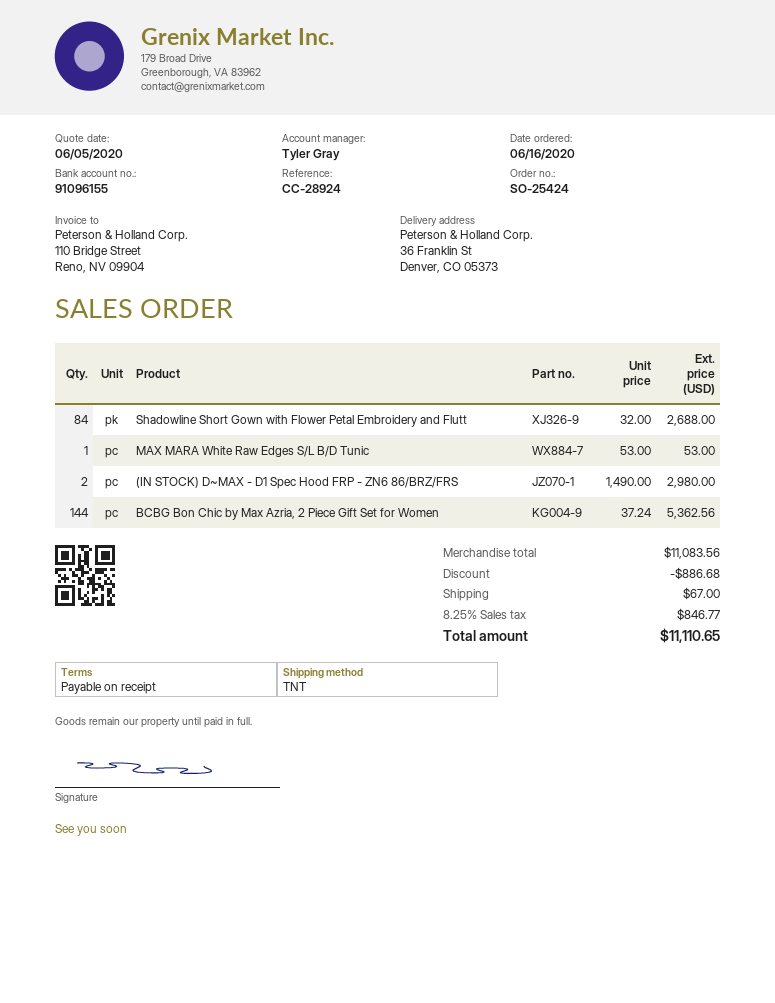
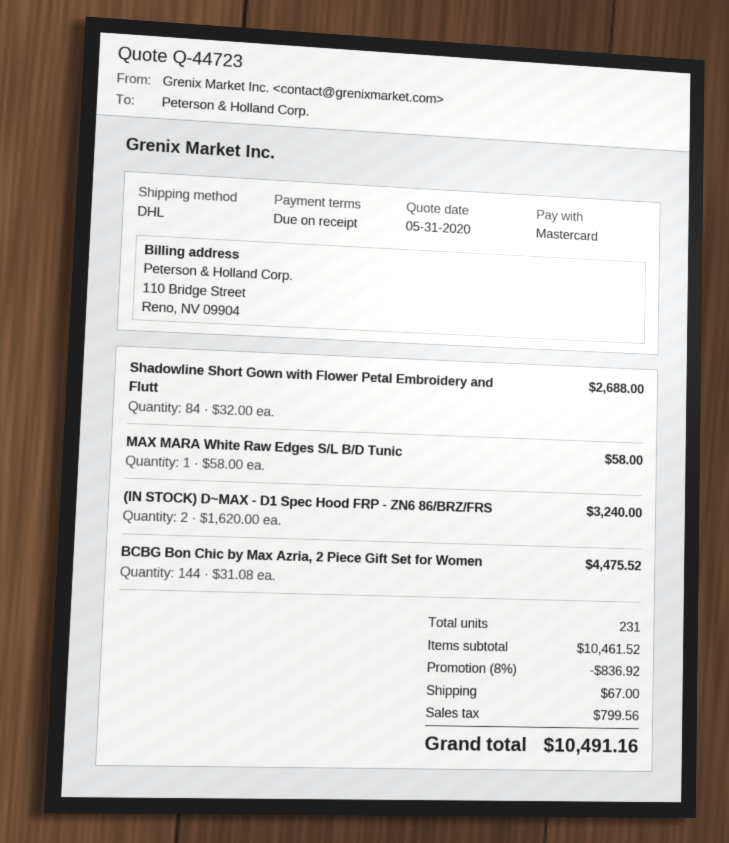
quote date: 2020-06-05 -> 2020-05-31
shipping method: TNT -> DHL
MAX MARA White Raw Edges S/L B/D Tunic: 1 x 53.00 = 53.00 -> 1 x 58.00 = 58.00
(IN STOCK) D~MAX - D1 Spec Hood FRP - ZN6 86/BRZ/FRS: 2 x 1490.00 = 2980.00 -> 2 x 1620.00 = 3240.00
BCBG Bon Chic by Max Azria, 2 Piece Gift Set for Women: 144 x 37.24 = 5362.56 -> 144 x 31.08 = 4475.52
subtotal: 11083.56 -> 10461.52
discount: 886.68 -> 836.92
tax: 846.77 -> 799.56
total: 11110.65 -> 10491.16

